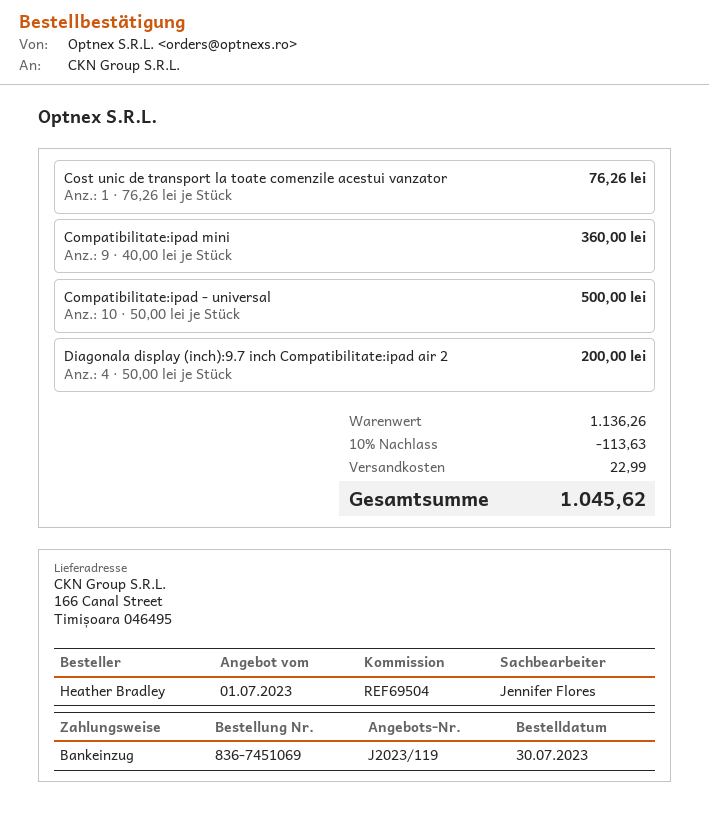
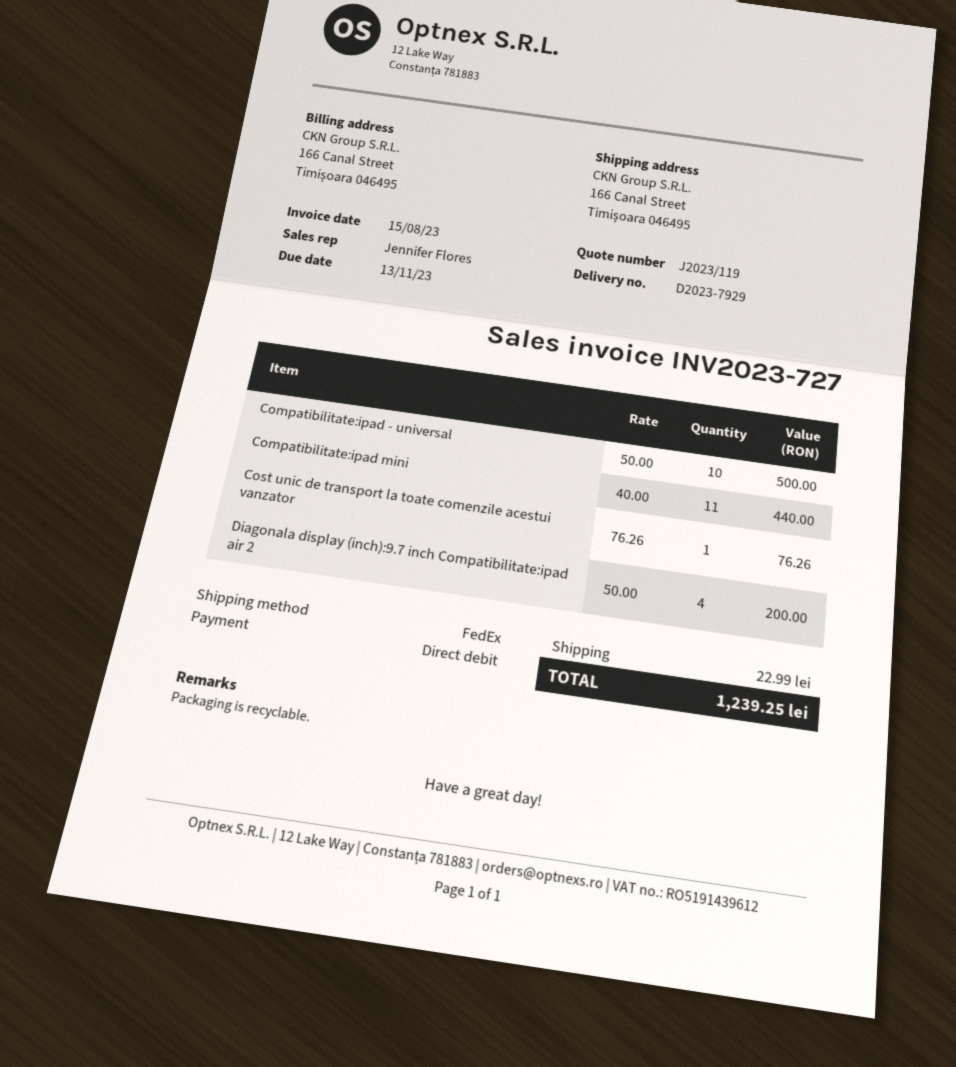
Compatibilitate:ipad mini: 9 x 40.00 = 360.00 -> 11 x 40.00 = 440.00
discount: 10% = 113.63 -> none
total: 1045.62 -> 1239.25

